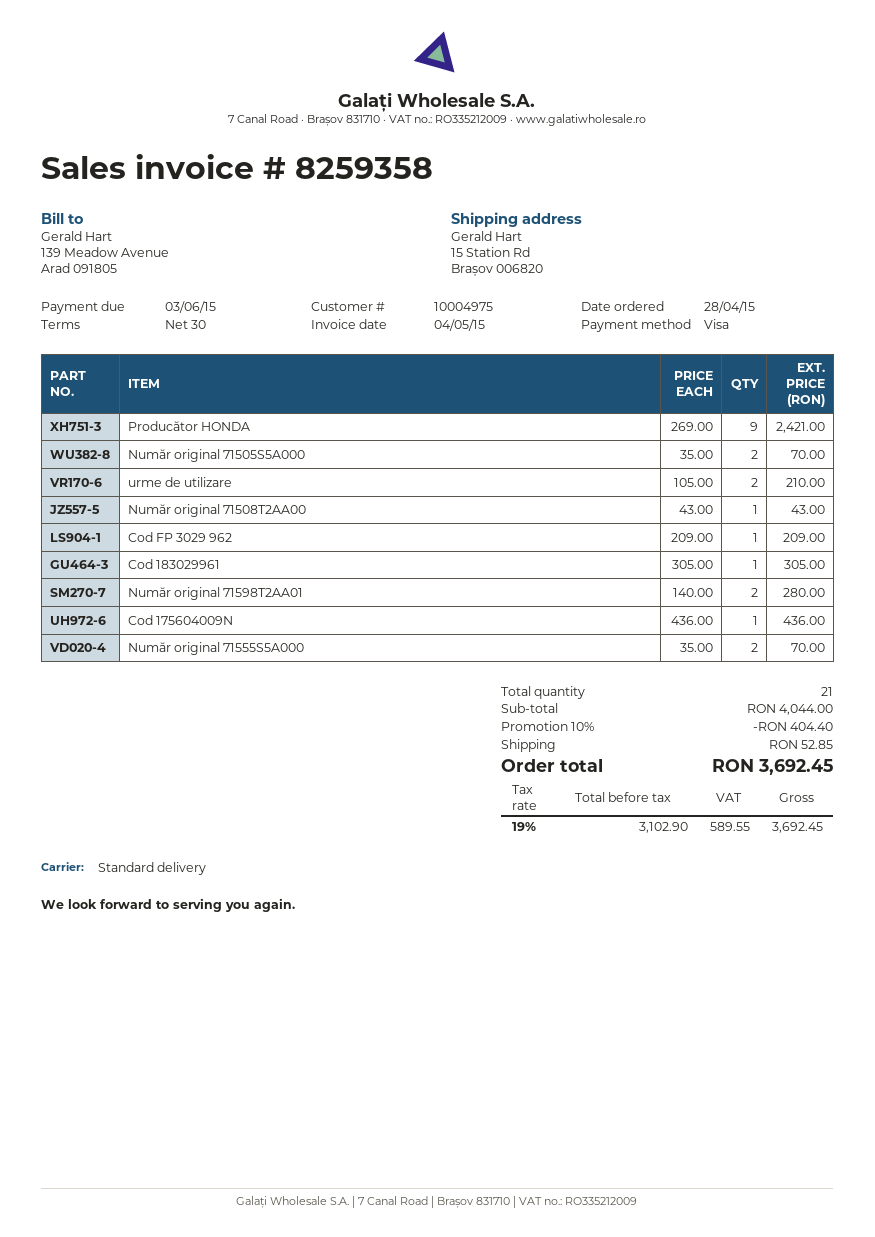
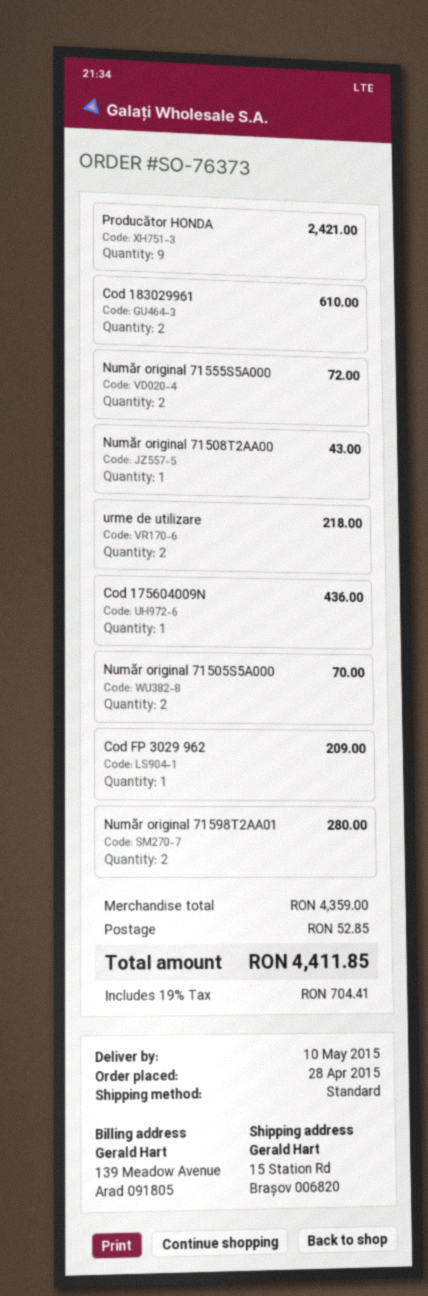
urme de utilizare: 2 for 210.00 -> 2 for 218.00
Cod 183029961: 1 for 305.00 -> 2 for 610.00
Număr original 71555S5A000: 2 for 70.00 -> 2 for 72.00
subtotal: 4044.00 -> 4359.00
discount: 10% = 404.40 -> none
tax: 19% = 589.55 -> 19% = 704.41
total: 3692.45 -> 4411.85

